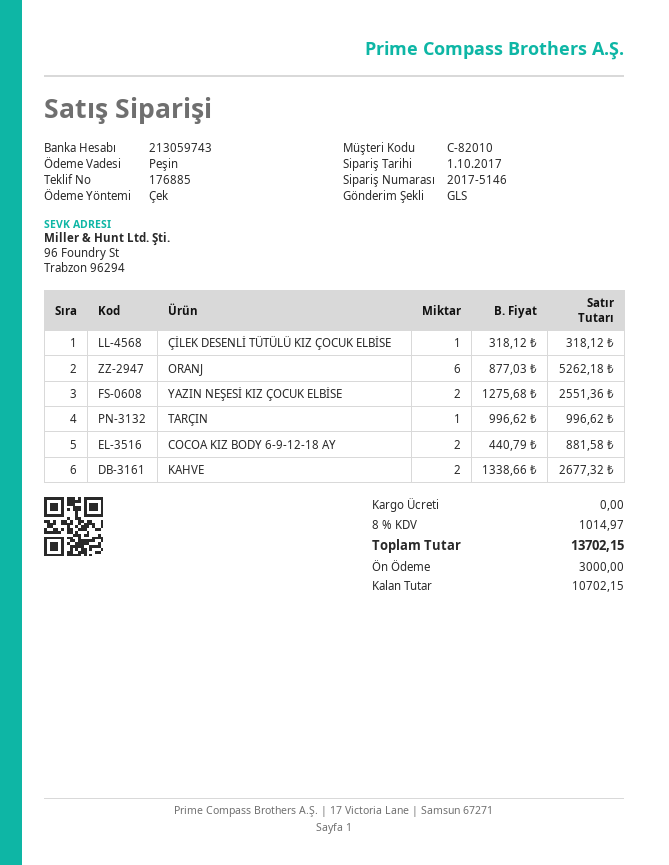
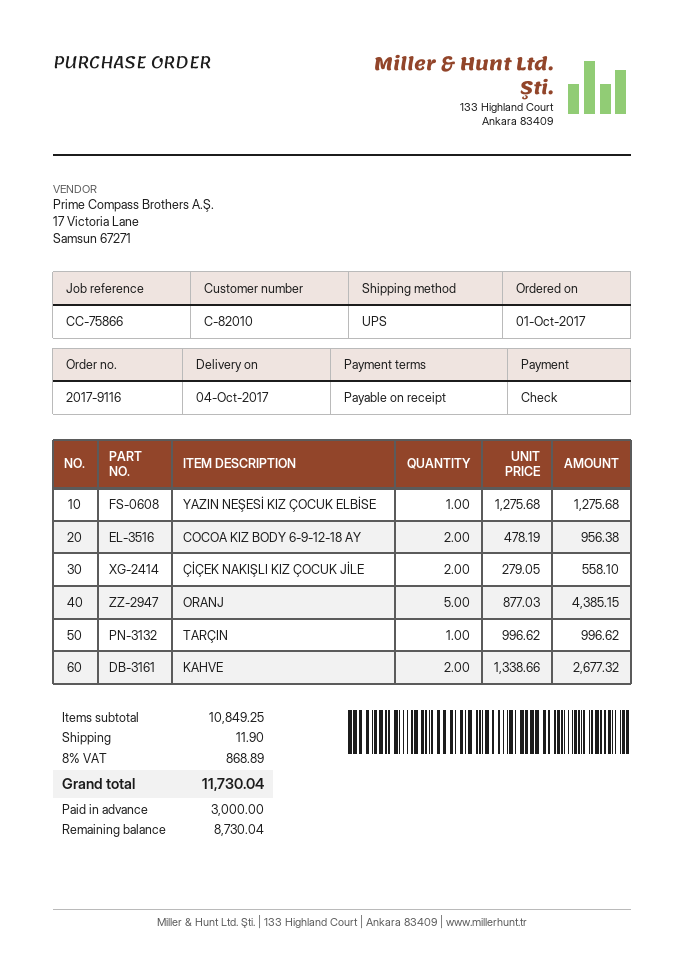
order number: 2017-5146 -> 2017-9116
shipping method: GLS -> UPS
ÇİLEK DESENLİ TÜTÜLÜ KIZ ÇOCUK ELBİSE: 1 x 318.12 = 318.12 -> none
ORANJ: 6 x 877.03 = 5262.18 -> 5 x 877.03 = 4385.15
YAZIN NEŞESİ KIZ ÇOCUK ELBİSE: 2 x 1275.68 = 2551.36 -> 1 x 1275.68 = 1275.68
COCOA KIZ BODY 6-9-12-18 AY: 2 x 440.79 = 881.58 -> 2 x 478.19 = 956.38
ÇİÇEK NAKIŞLI KIZ ÇOCUK JİLE: none -> 2 x 279.05 = 558.10
shipping: 0.00 -> 11.90
tax: 8% = 1014.97 -> 8% = 868.89
total: 13702.15 -> 11730.04
balance: 10702.15 -> 8730.04

